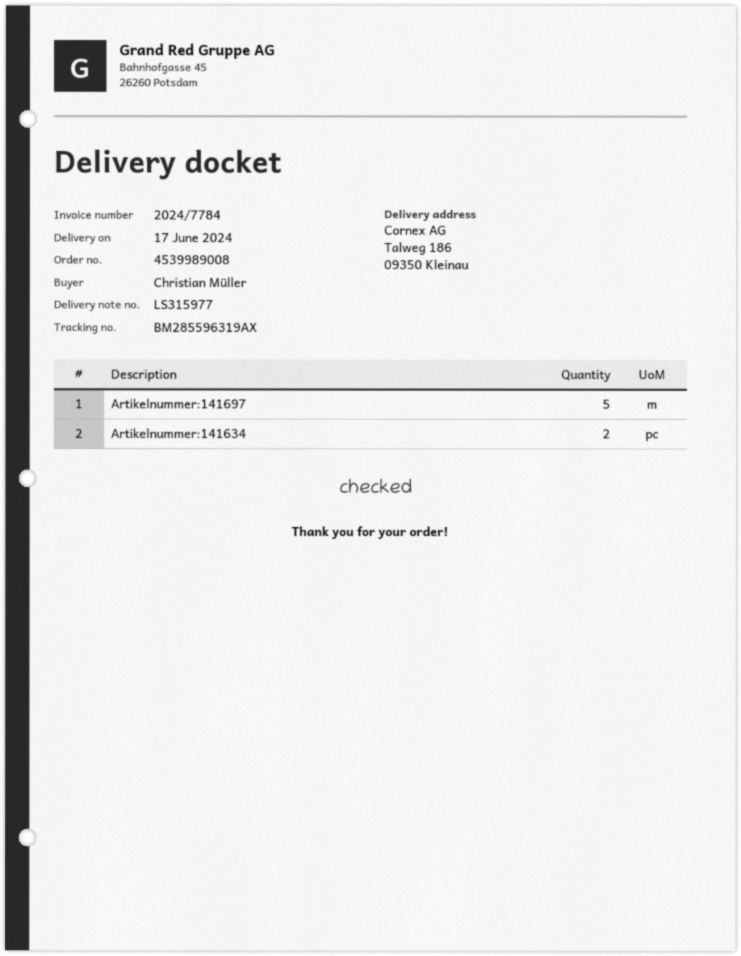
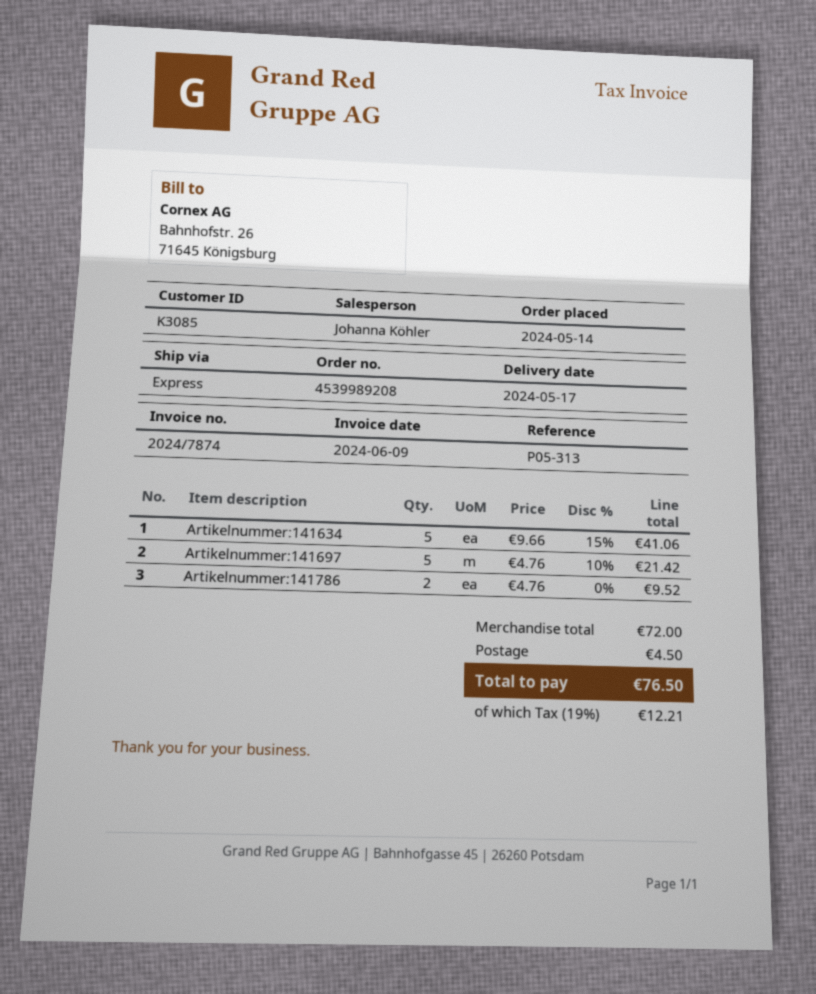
order number: 4539989008 -> 4539989208
delivery date: 2024-06-17 -> 2024-05-17
invoice number: 2024/7784 -> 2024/7874
Artikelnummer:141634: 2 -> 5
Artikelnummer:141786: none -> 2

